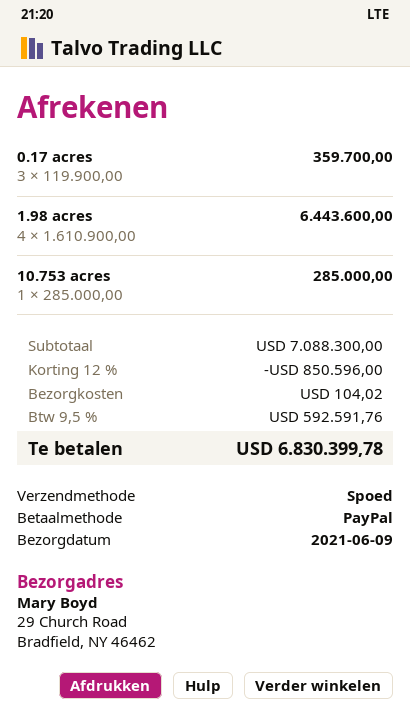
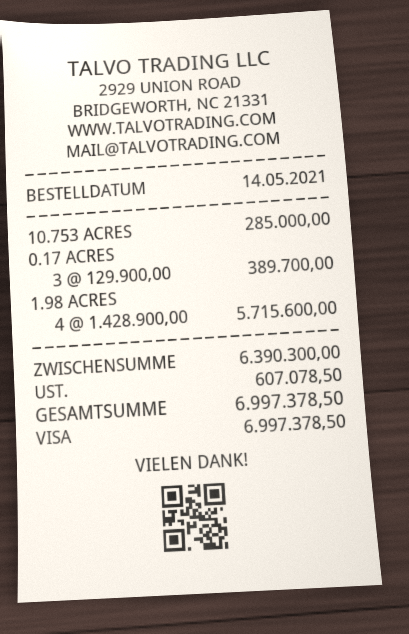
payment method: PayPal -> Visa
0.17 acres: 3 x 119900.00 = 359700.00 -> 3 x 129900.00 = 389700.00
1.98 acres: 4 x 1610900.00 = 6443600.00 -> 4 x 1428900.00 = 5715600.00
subtotal: 7088300.00 -> 6390300.00
discount: 12% = 850596.00 -> none
shipping: 104.02 -> none
tax: 592591.76 -> 607078.50
total: 6830399.78 -> 6997378.50

